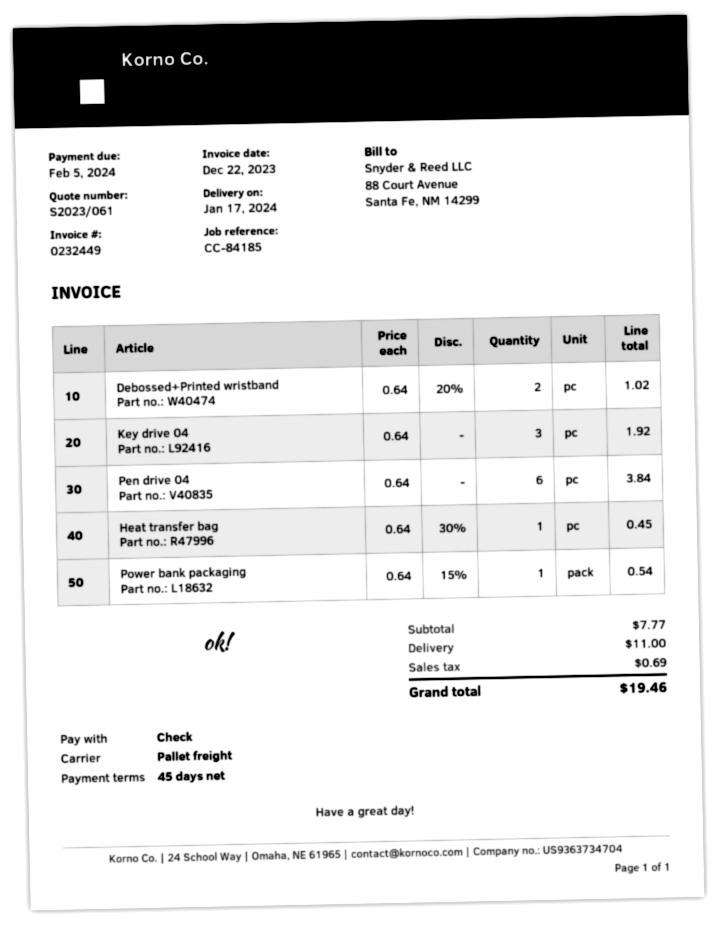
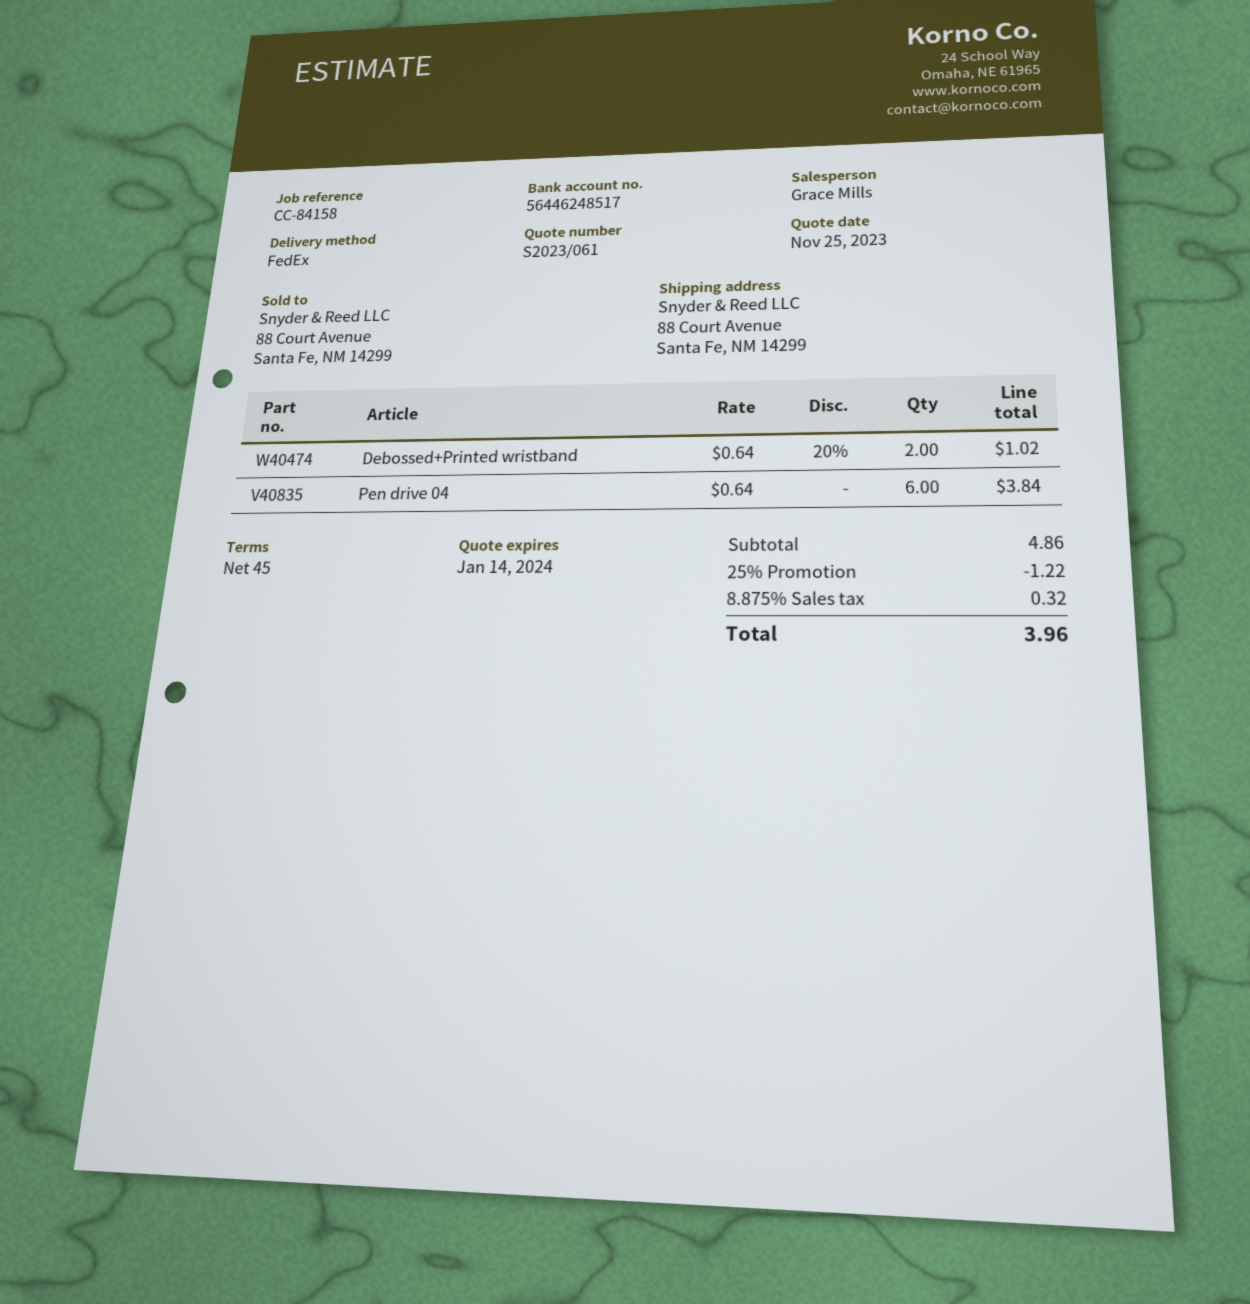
reference: CC-84185 -> CC-84158
shipping method: pallet freight -> FedEx
Key drive 04: 3 x 0.64 = 1.92 -> none
Heat transfer bag: 1 x 0.64 - 30% = 0.45 -> none
Power bank packaging: 1 x 0.64 - 15% = 0.54 -> none
subtotal: 7.77 -> 4.86
discount: none -> 25% = 1.22
shipping: 11.00 -> none
tax: 0.69 -> 0.32
total: 19.46 -> 3.96

